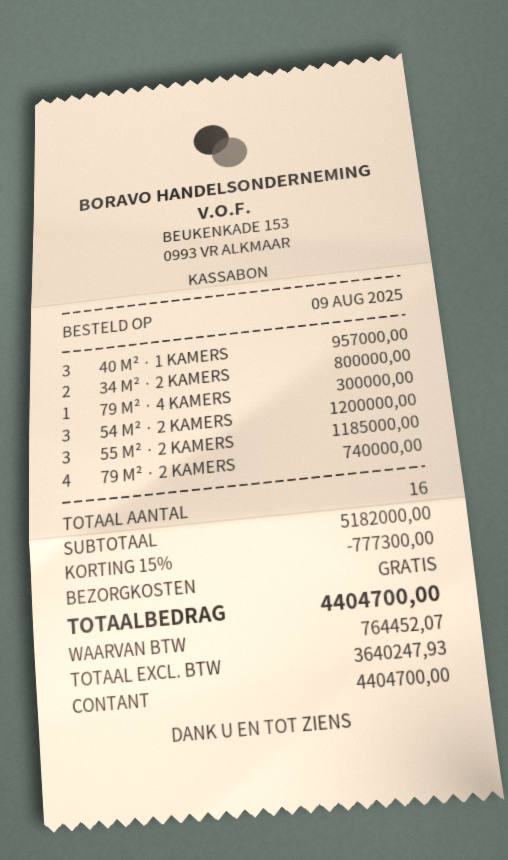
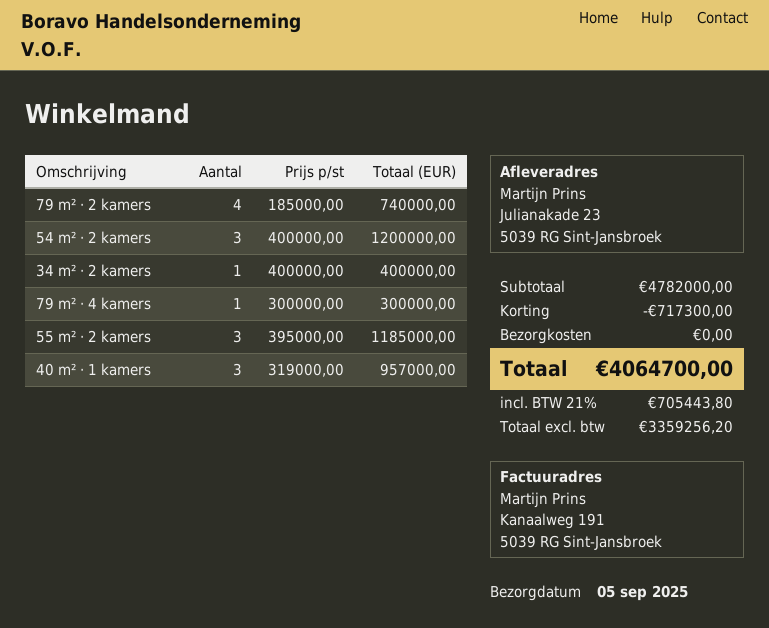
34 M² · 2 KAMERS: 2 for 800000.00 -> 1 for 400000.00
subtotal: 5182000.00 -> 4782000.00
discount: 777300.00 -> 717300.00
net: 3640247.93 -> 3359256.20
tax: 764452.07 -> 705443.80
total: 4404700.00 -> 4064700.00

